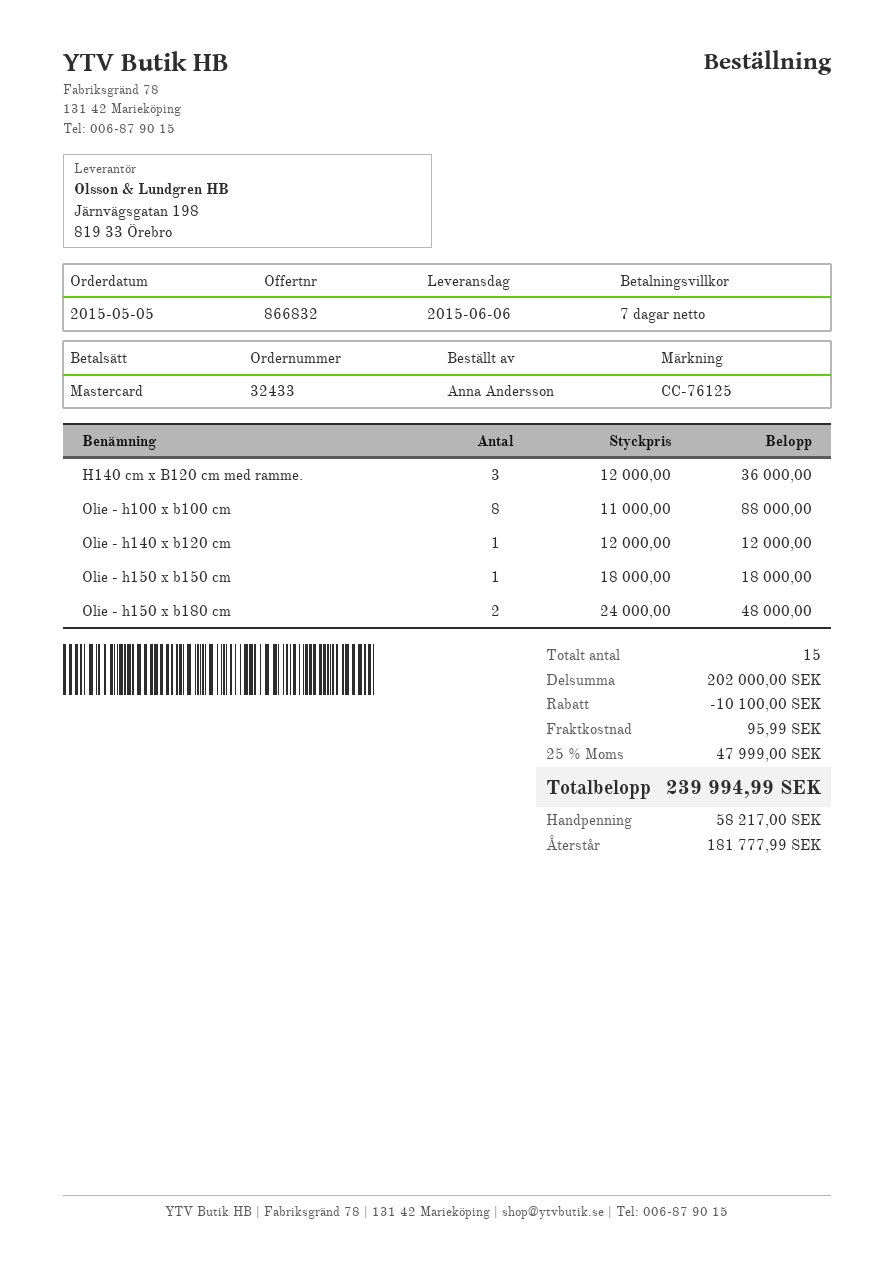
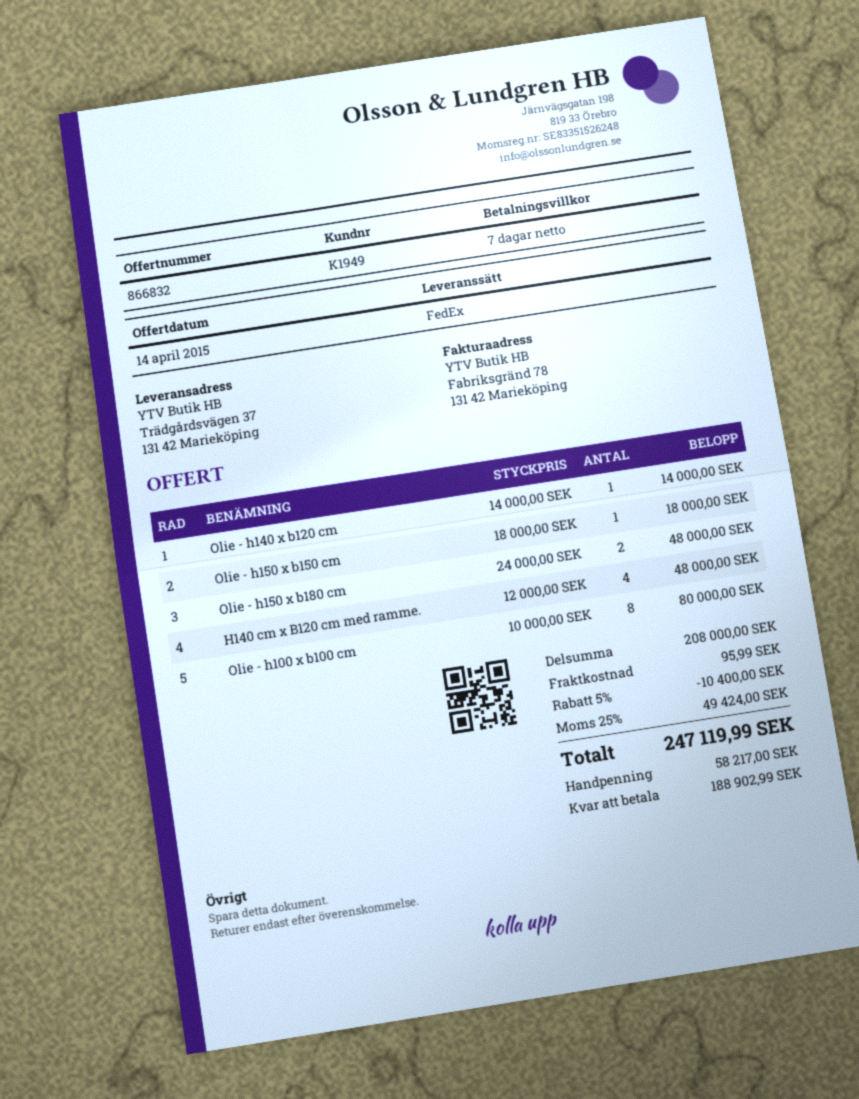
H140 cm x B120 cm med ramme.: 3 x 12000.00 = 36000.00 -> 4 x 12000.00 = 48000.00
Olie - h100 x b100 cm: 8 x 11000.00 = 88000.00 -> 8 x 10000.00 = 80000.00
Olie - h140 x b120 cm: 1 x 12000.00 = 12000.00 -> 1 x 14000.00 = 14000.00
subtotal: 202000.00 -> 208000.00
discount: 10100.00 -> 10400.00
tax: 25% = 47999.00 -> 25% = 49424.00
total: 239994.99 -> 247119.99
balance: 181777.99 -> 188902.99

